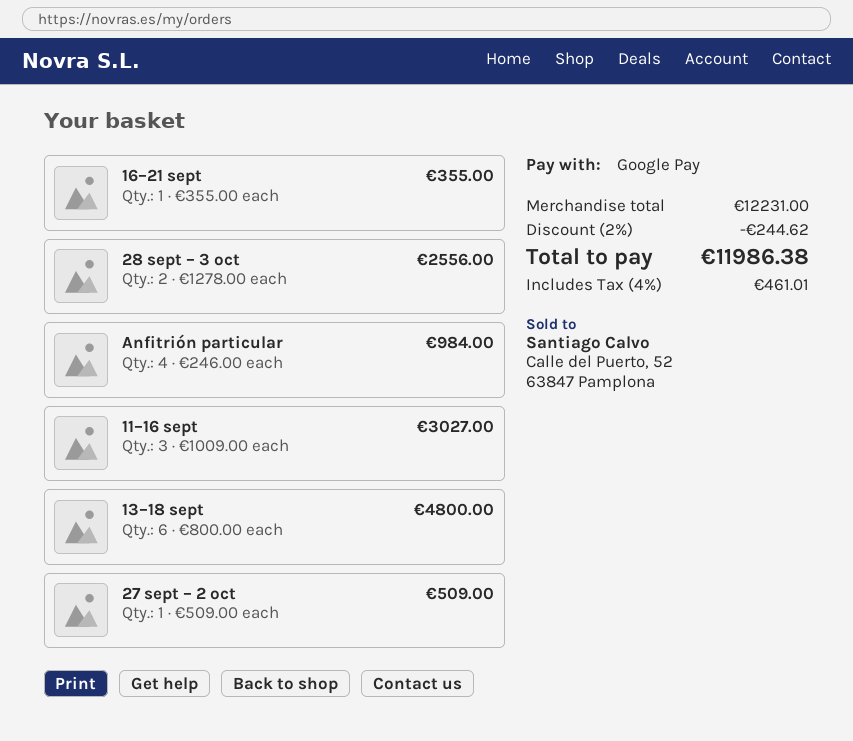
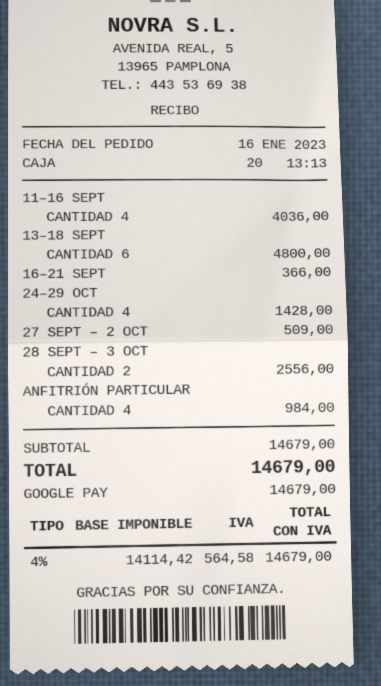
16–21 sept: 1 for 355.00 -> 1 for 366.00
11–16 sept: 3 for 3027.00 -> 4 for 4036.00
24–29 OCT: none -> 4 for 1428.00
subtotal: 12231.00 -> 14679.00
discount: 2% = 244.62 -> none
tax: 4% = 461.01 -> 4% = 564.58
total: 11986.38 -> 14679.00

